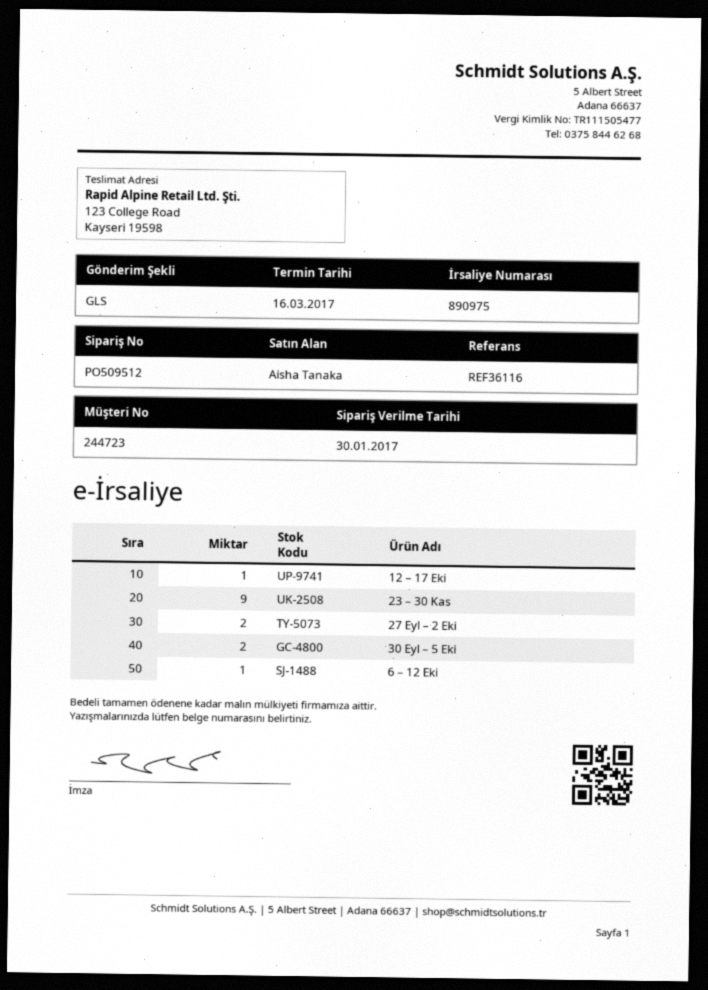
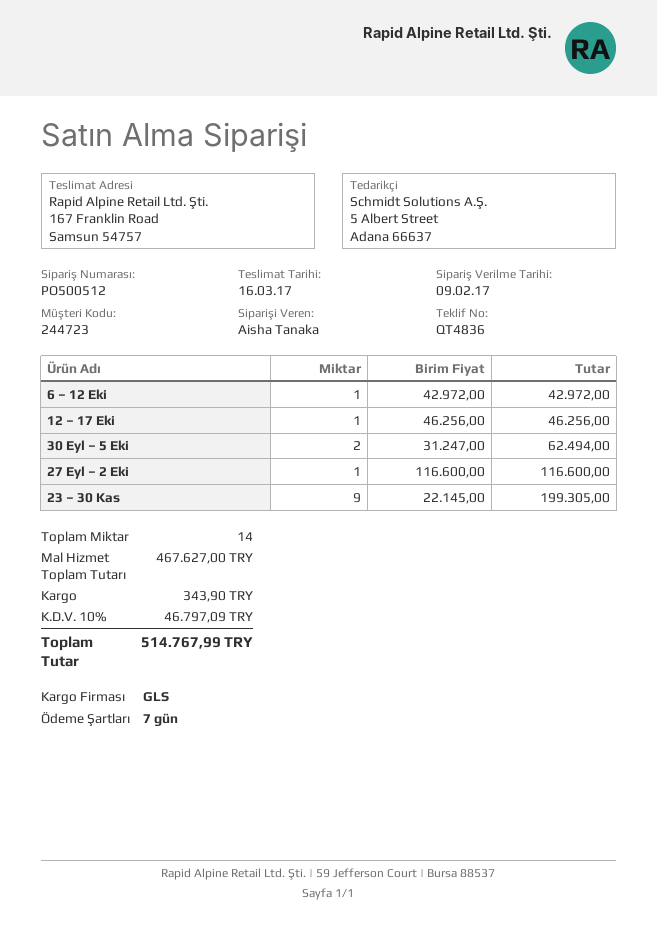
order number: PO509512 -> PO500512
order date: 2017-01-30 -> 2017-02-09
ship to: 123 College Road, Kayseri 19598 -> 167 Franklin Road, Samsun 54757
27 Eyl – 2 Eki: 2 -> 1

